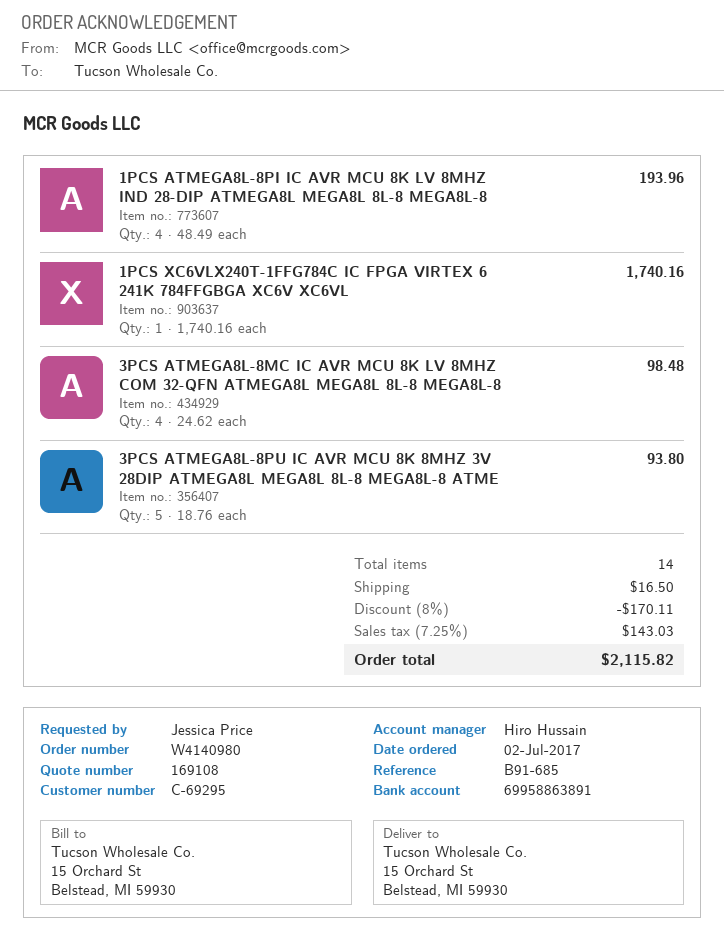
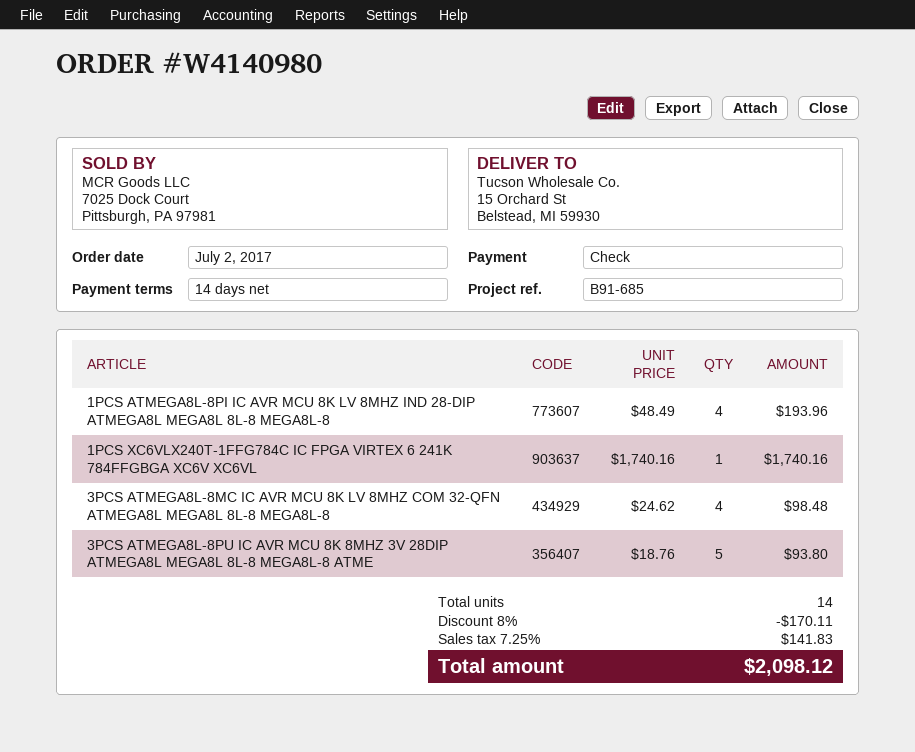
shipping: 16.50 -> none
tax: 7.25% = 143.03 -> 7.25% = 141.83
total: 2115.82 -> 2098.12

